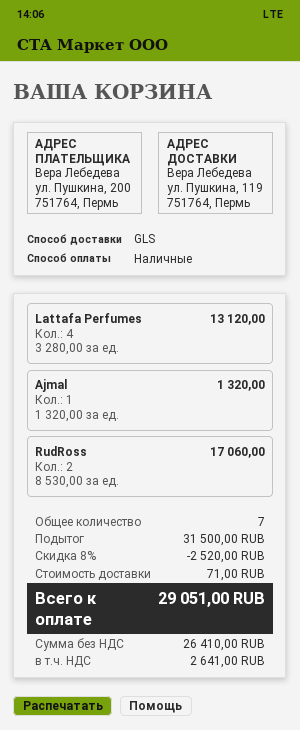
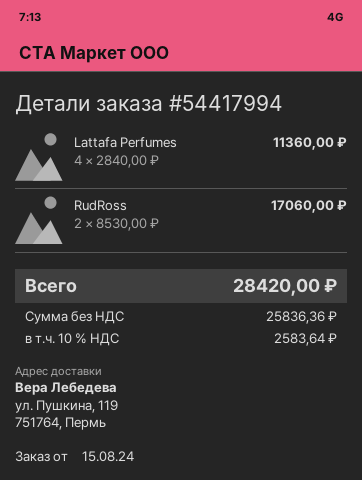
Lattafa Perfumes: 4 x 3280.00 = 13120.00 -> 4 x 2840.00 = 11360.00
Ajmal: 1 x 1320.00 = 1320.00 -> none
discount: 8% = 2520.00 -> none
shipping: 71.00 -> none
net: 26410.00 -> 25836.36
tax: 2641.00 -> 2583.64
total: 29051.00 -> 28420.00

